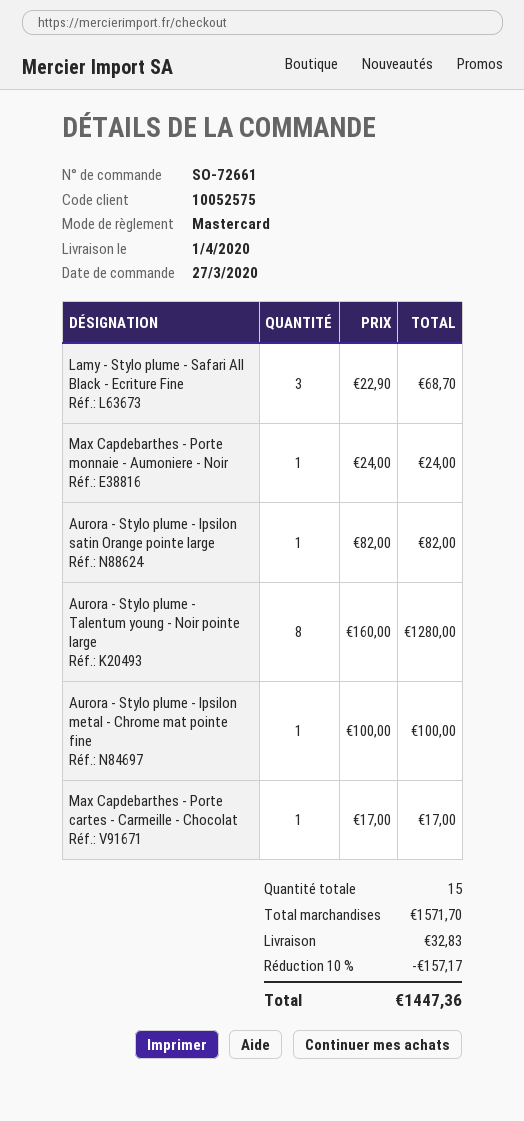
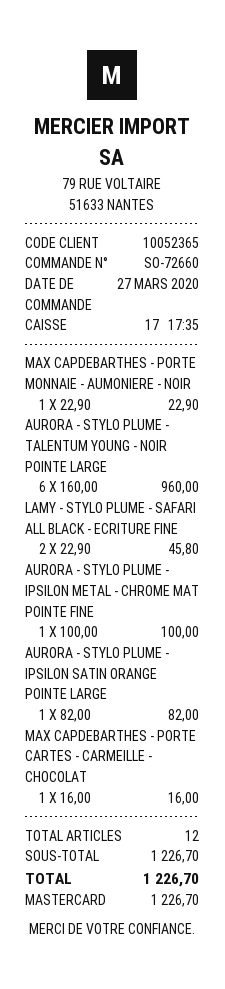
order number: SO-72661 -> SO-72660
customer number: 10052575 -> 10052365
Lamy - Stylo plume - Safari All Black - Ecriture Fine: 3 x 22.90 = 68.70 -> 2 x 22.90 = 45.80
Max Capdebarthes - Porte monnaie - Aumoniere - Noir: 1 x 24.00 = 24.00 -> 1 x 22.90 = 22.90
Aurora - Stylo plume - Talentum young - Noir pointe large: 8 x 160.00 = 1280.00 -> 6 x 160.00 = 960.00
Max Capdebarthes - Porte cartes - Carmeille - Chocolat: 1 x 17.00 = 17.00 -> 1 x 16.00 = 16.00
total quantity: 15 -> 12
subtotal: 1571.70 -> 1226.70
discount: 10% = 157.17 -> none
shipping: 32.83 -> none
total: 1447.36 -> 1226.70

